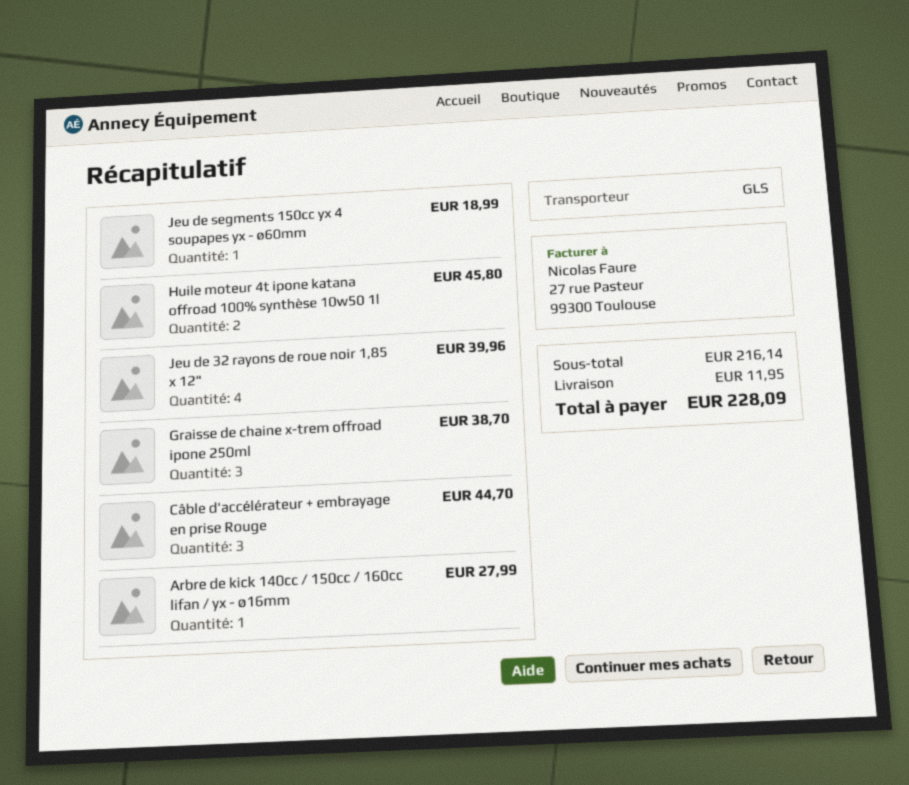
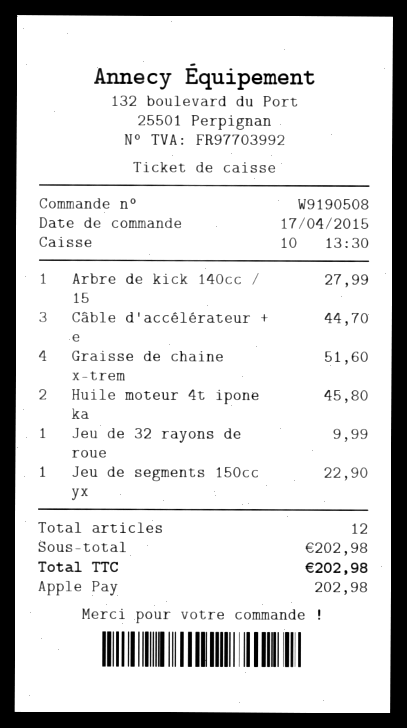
Jeu de segments 150cc yx 4 soupapes yx - ø60mm: 1 for 18.99 -> 1 for 22.90
Jeu de 32 rayons de roue noir 1,85 x 12": 4 for 39.96 -> 1 for 9.99
Graisse de chaine x-trem offroad ipone 250ml: 3 for 38.70 -> 4 for 51.60
subtotal: 216.14 -> 202.98
shipping: 11.95 -> none
total: 228.09 -> 202.98

